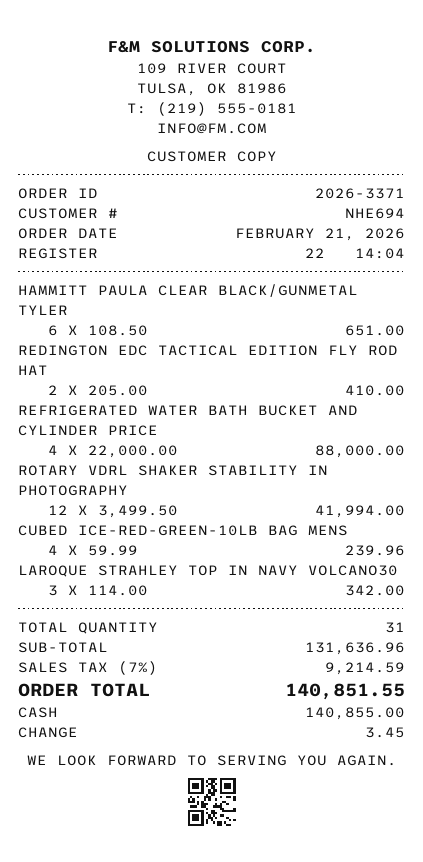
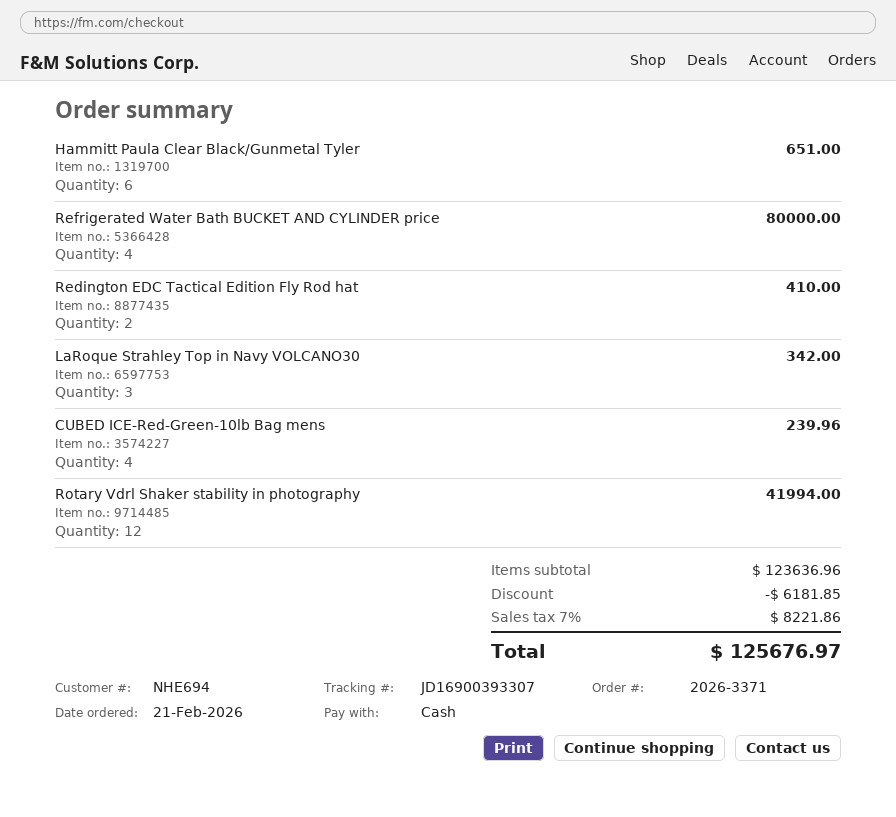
REFRIGERATED WATER BATH BUCKET AND CYLINDER PRICE: 4 for 88000.00 -> 4 for 80000.00
subtotal: 131636.96 -> 123636.96
discount: none -> 6181.85
tax: 7% = 9214.59 -> 7% = 8221.86
total: 140851.55 -> 125676.97

